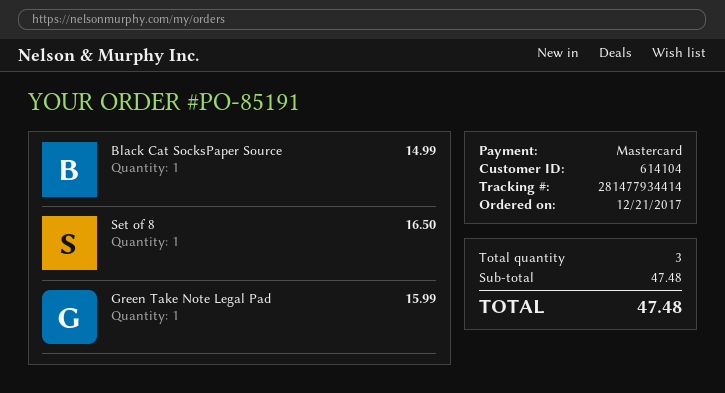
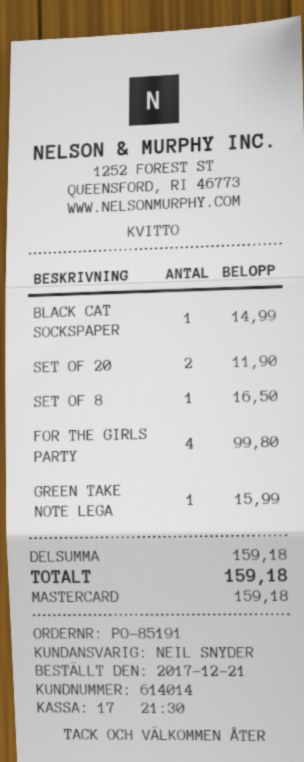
customer number: 614104 -> 614014
SET OF 20: none -> 2 for 11.90
FOR THE GIRLS PARTY: none -> 4 for 99.80
subtotal: 47.48 -> 159.18
total: 47.48 -> 159.18

